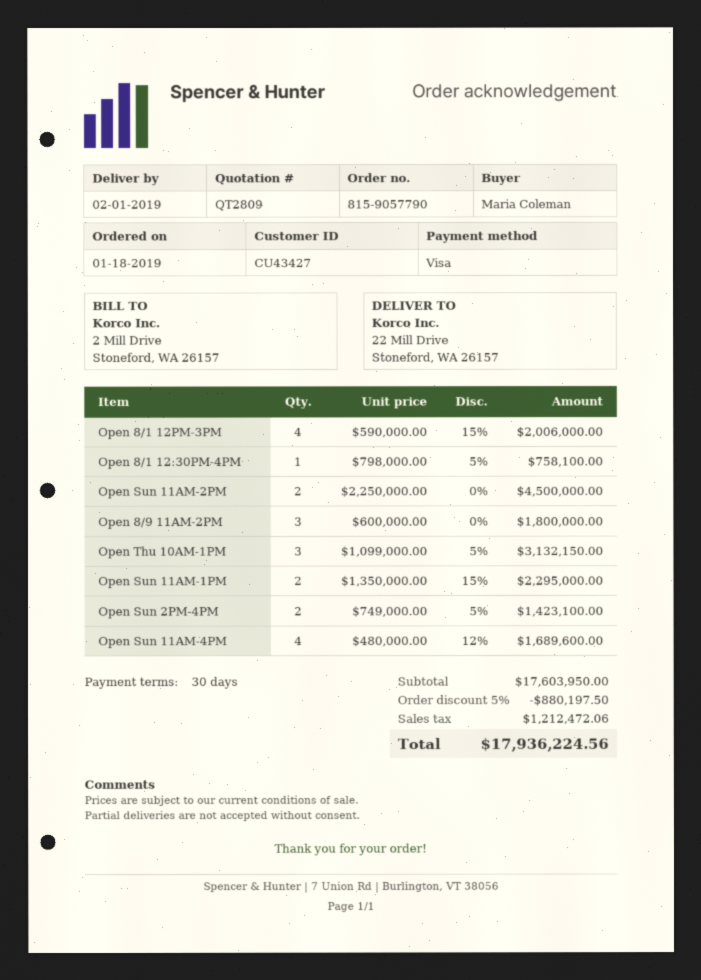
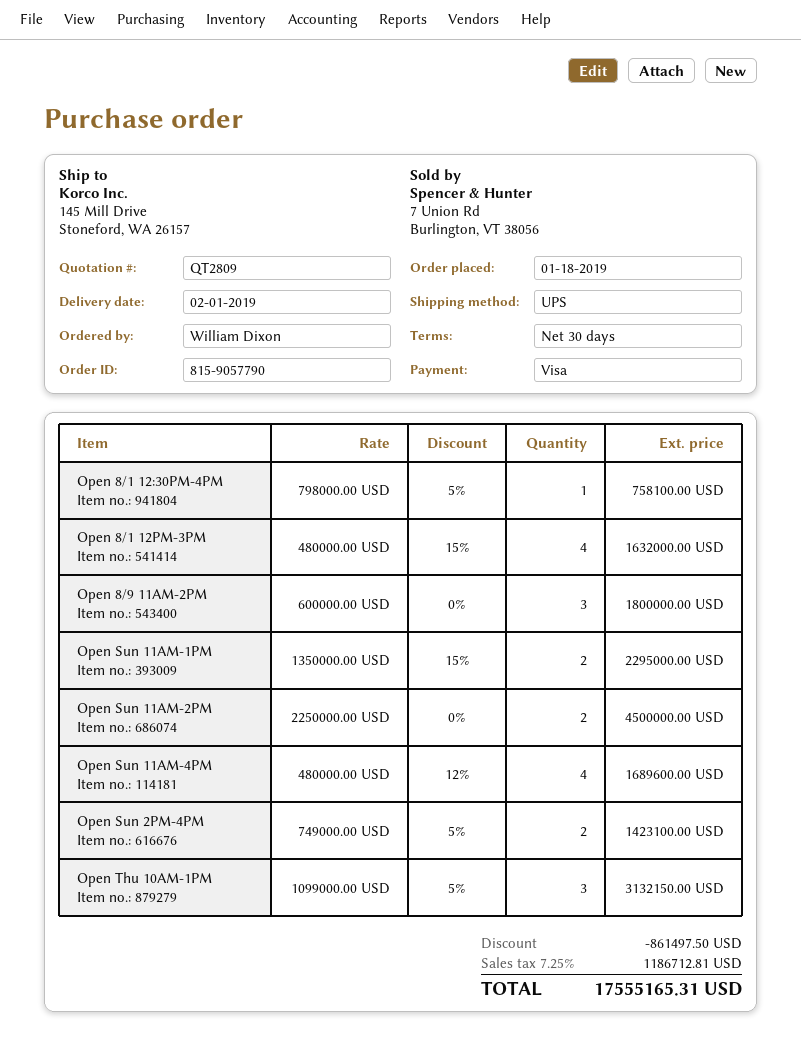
ordered by: Maria Coleman -> William Dixon
ship to: 22 Mill Drive, Stoneford, WA 26157 -> 145 Mill Drive, Stoneford, WA 26157
Open 8/1 12PM-3PM: 4 x 590000.00 - 15% = 2006000.00 -> 4 x 480000.00 - 15% = 1632000.00
discount: 880197.50 -> 861497.50
tax: 1212472.06 -> 1186712.81
total: 17936224.56 -> 17555165.31

